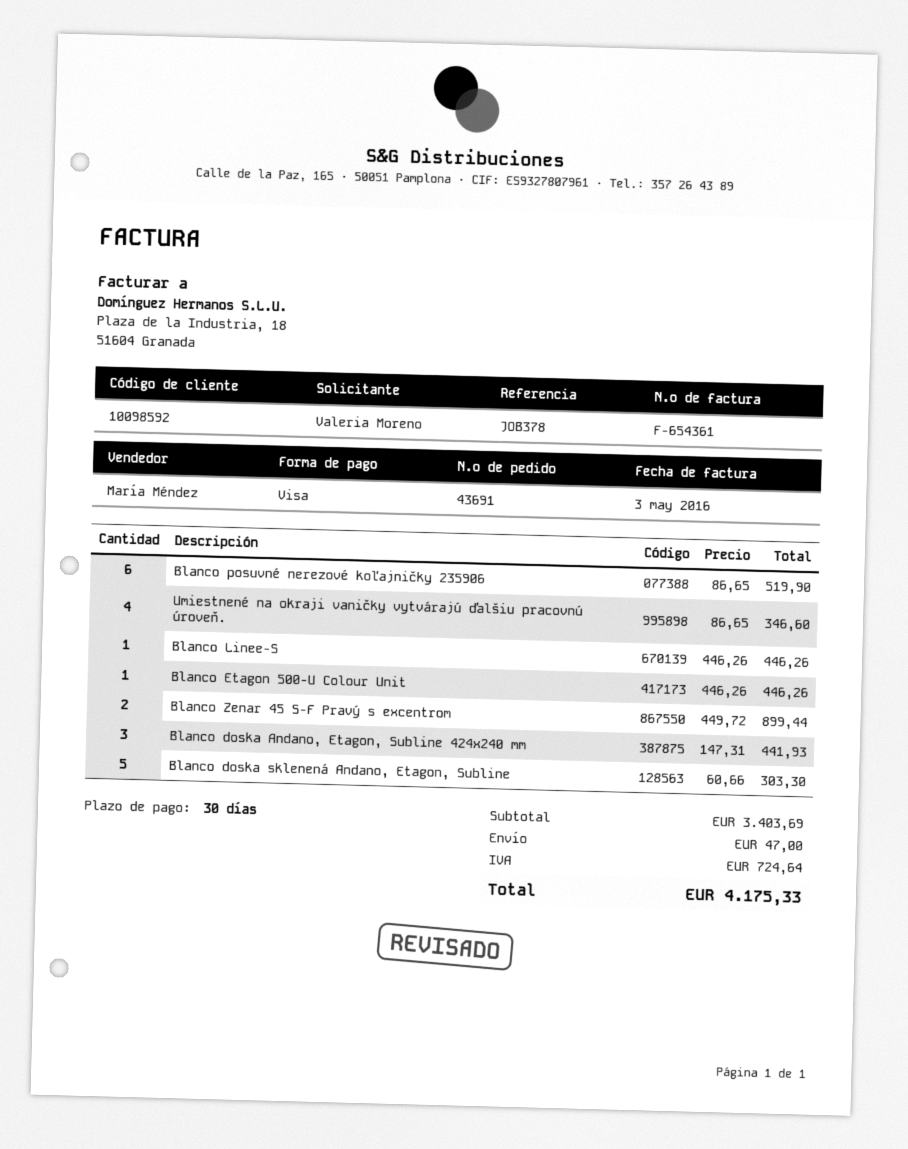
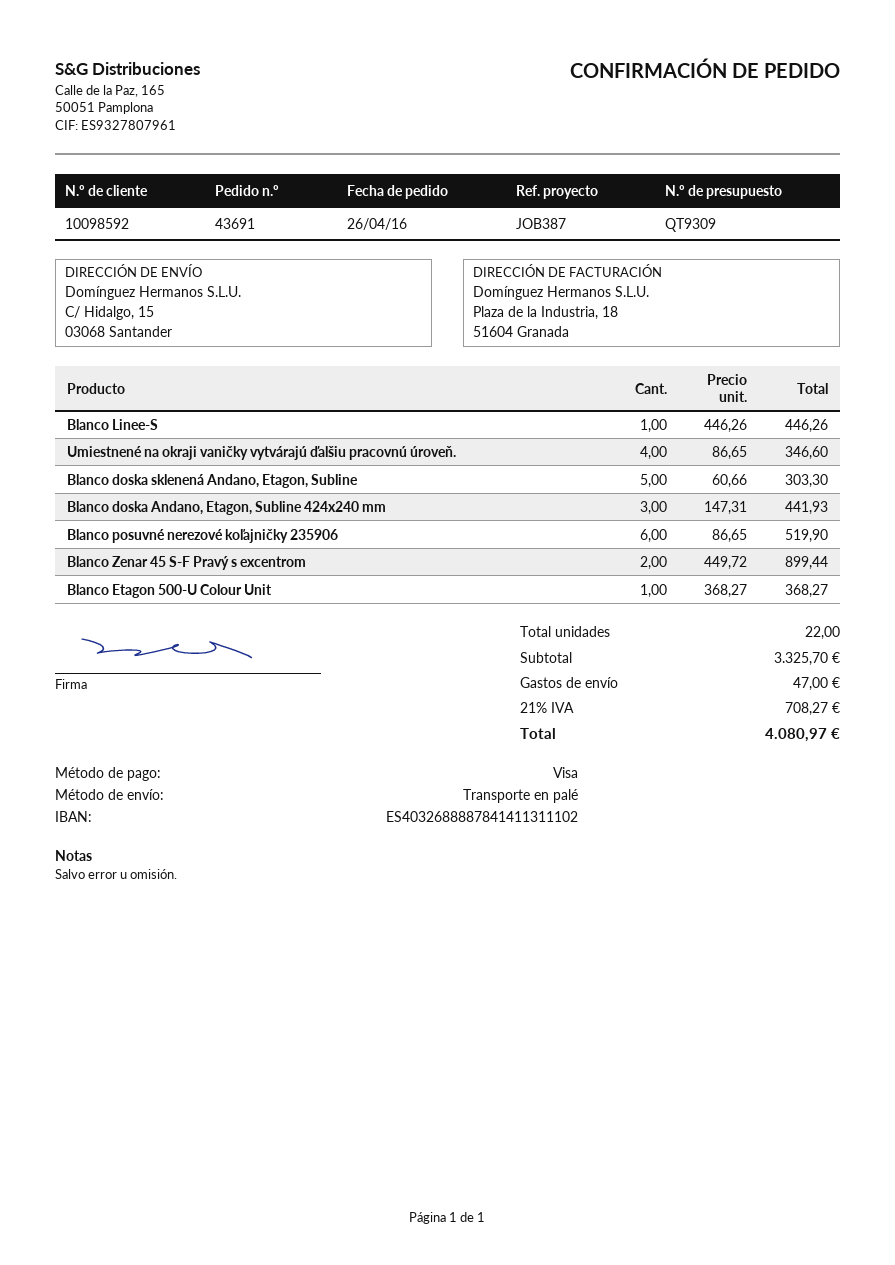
reference: JOB378 -> JOB387
Blanco Etagon 500-U Colour Unit: 1 x 446.26 = 446.26 -> 1 x 368.27 = 368.27
subtotal: 3403.69 -> 3325.70
tax: 724.64 -> 708.27
total: 4175.33 -> 4080.97

